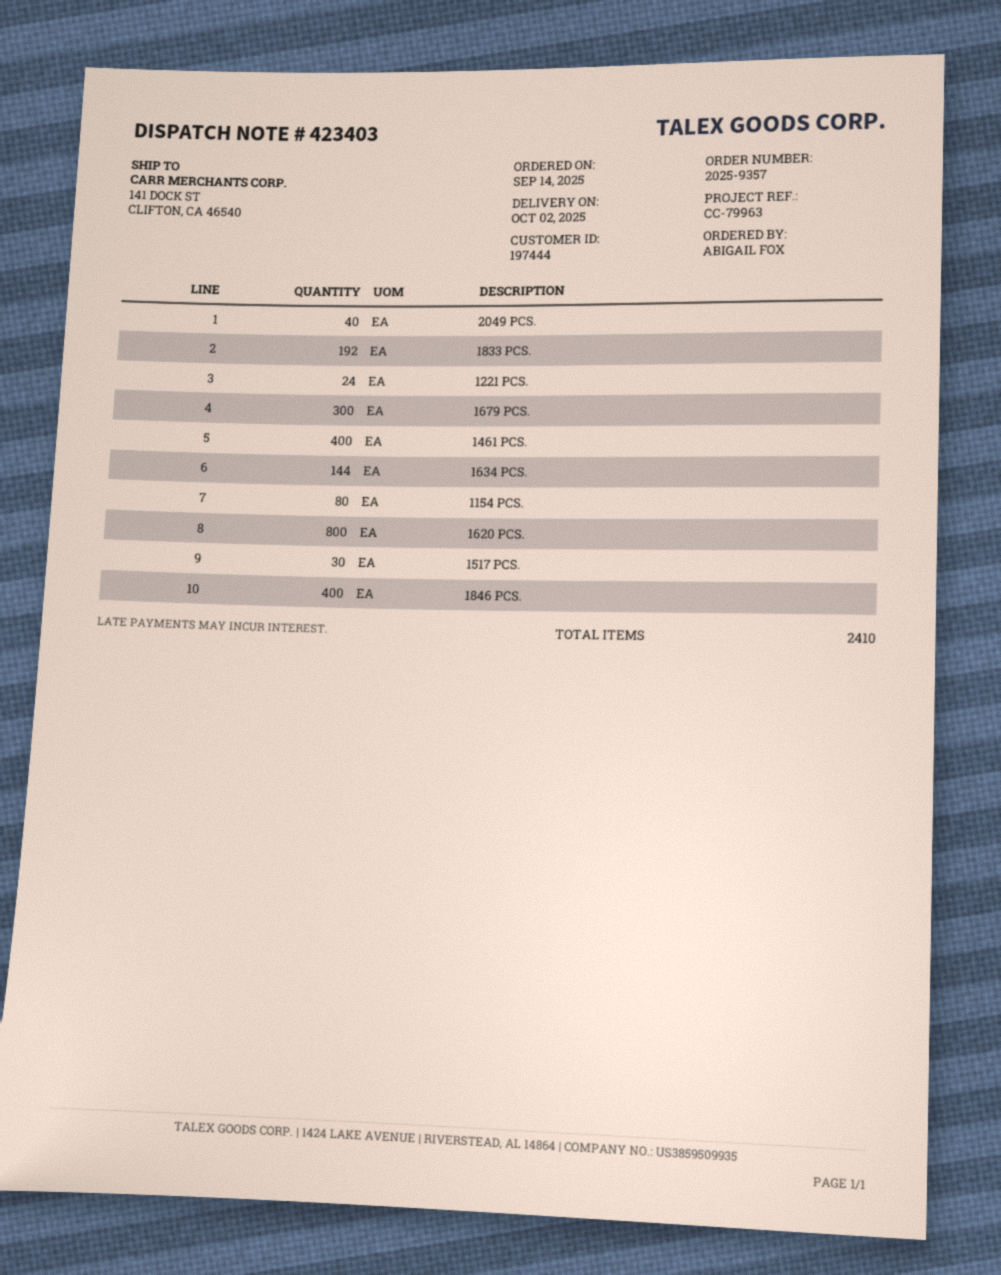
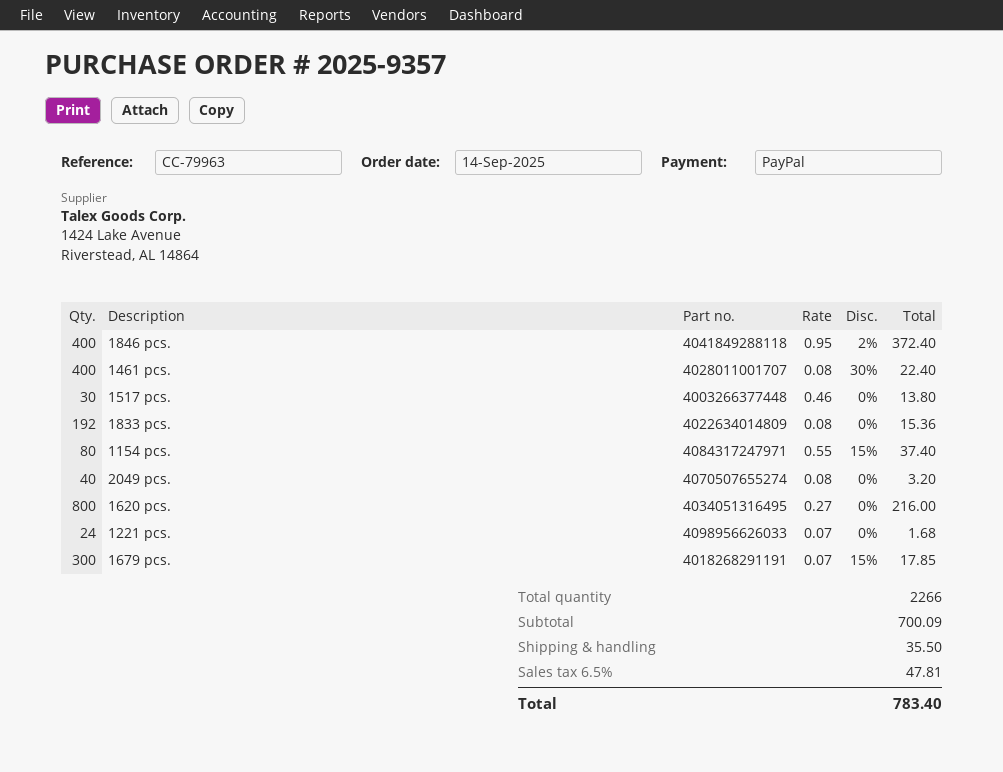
1634 PCS.: 144 -> none
total quantity: 2410 -> 2266

